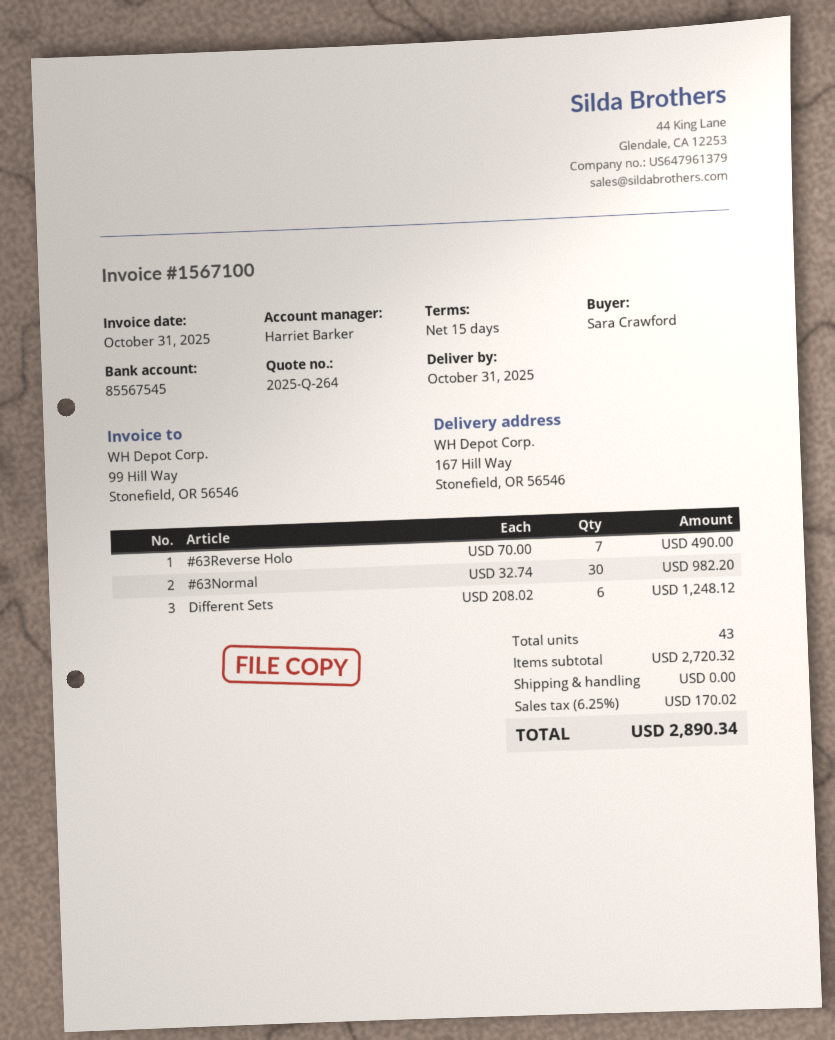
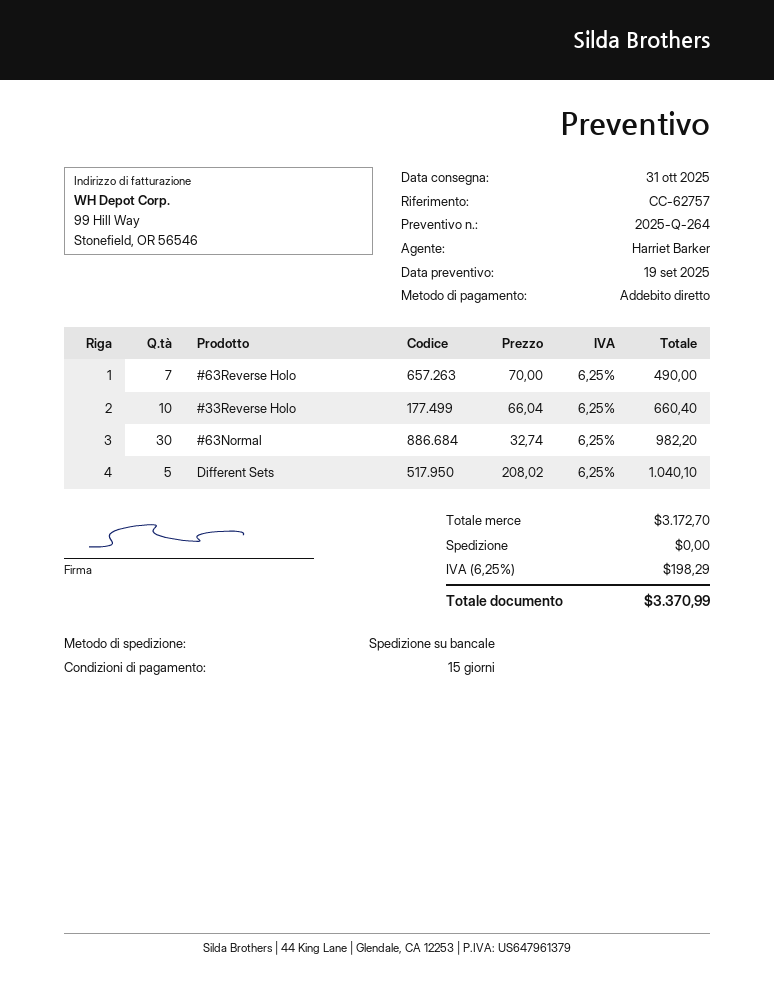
Different Sets: 6 x 208.02 = 1248.12 -> 5 x 208.02 = 1040.10
#33Reverse Holo: none -> 10 x 66.04 = 660.40
subtotal: 2720.32 -> 3172.70
tax: 6.25% = 170.02 -> 6.25% = 198.29
total: 2890.34 -> 3370.99

